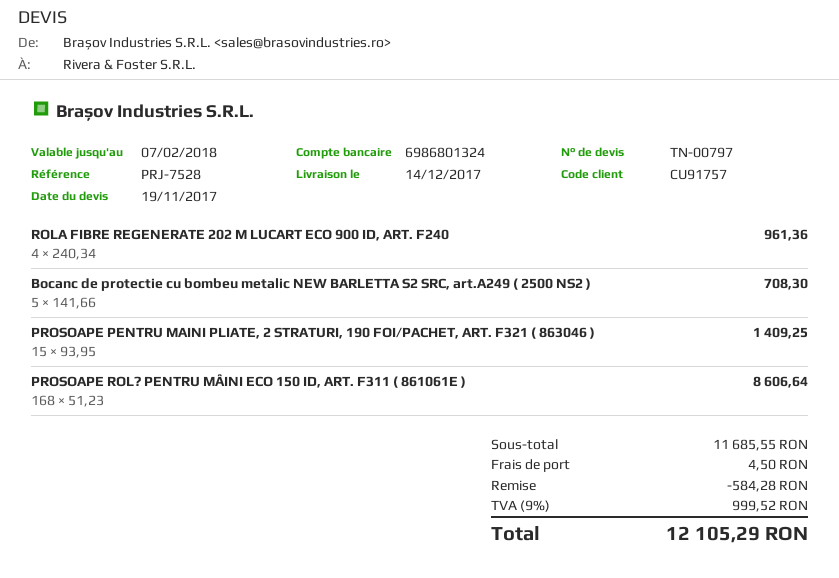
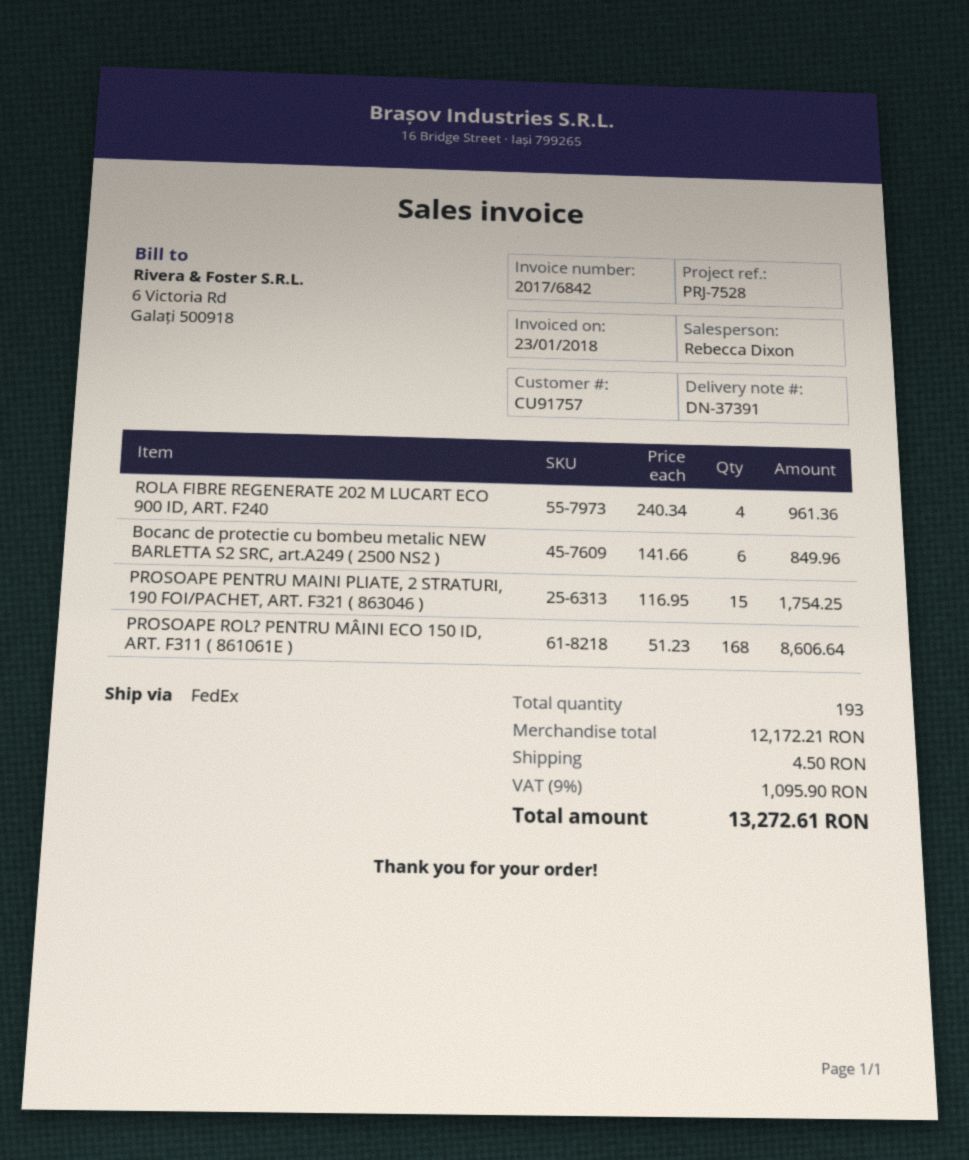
Bocanc de protectie cu bombeu metalic NEW BARLETTA S2 SRC, art.A249 ( 2500 NS2 ): 5 x 141.66 = 708.30 -> 6 x 141.66 = 849.96
PROSOAPE PENTRU MAINI PLIATE, 2 STRATURI, 190 FOI/PACHET, ART. F321 ( 863046 ): 15 x 93.95 = 1409.25 -> 15 x 116.95 = 1754.25
subtotal: 11685.55 -> 12172.21
discount: 584.28 -> none
tax: 9% = 999.52 -> 9% = 1095.90
total: 12105.29 -> 13272.61

